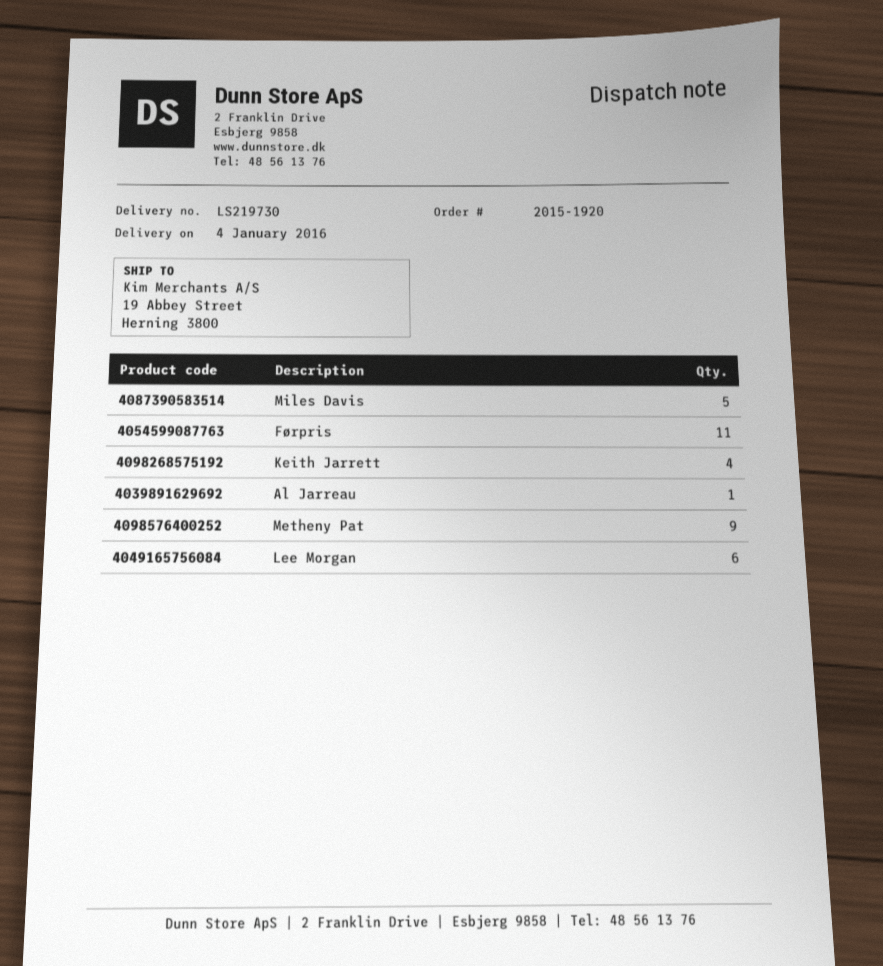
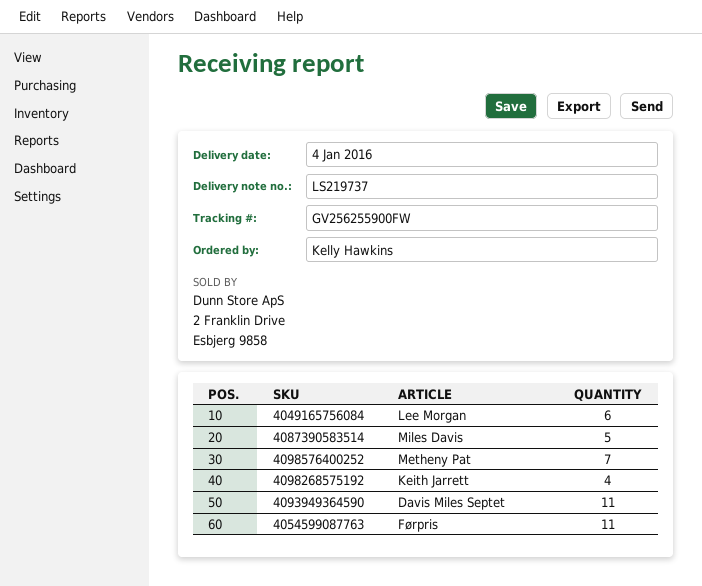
delivery note number: LS219730 -> LS219737
Al Jarreau: 1 -> none
Metheny Pat: 9 -> 7
Davis Miles Septet: none -> 11

